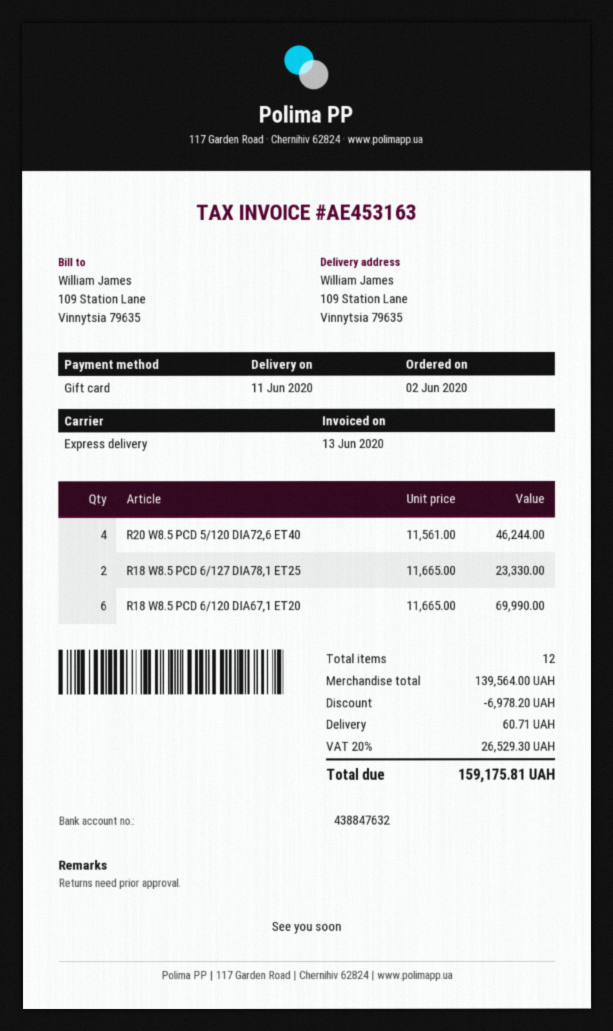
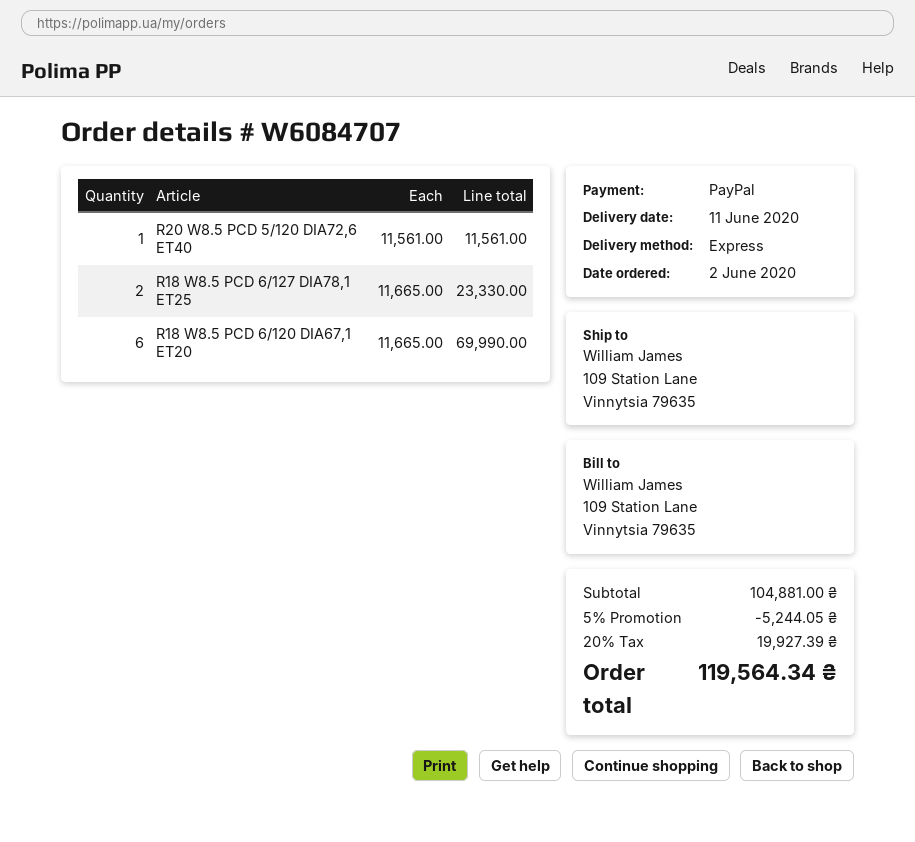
payment method: gift card -> PayPal
R20 W8.5 PCD 5/120 DIA72,6 ET40: 4 x 11561.00 = 46244.00 -> 1 x 11561.00 = 11561.00
subtotal: 139564.00 -> 104881.00
discount: 6978.20 -> 5244.05
shipping: 60.71 -> none
tax: 20% = 26529.30 -> 20% = 19927.39
total: 159175.81 -> 119564.34

